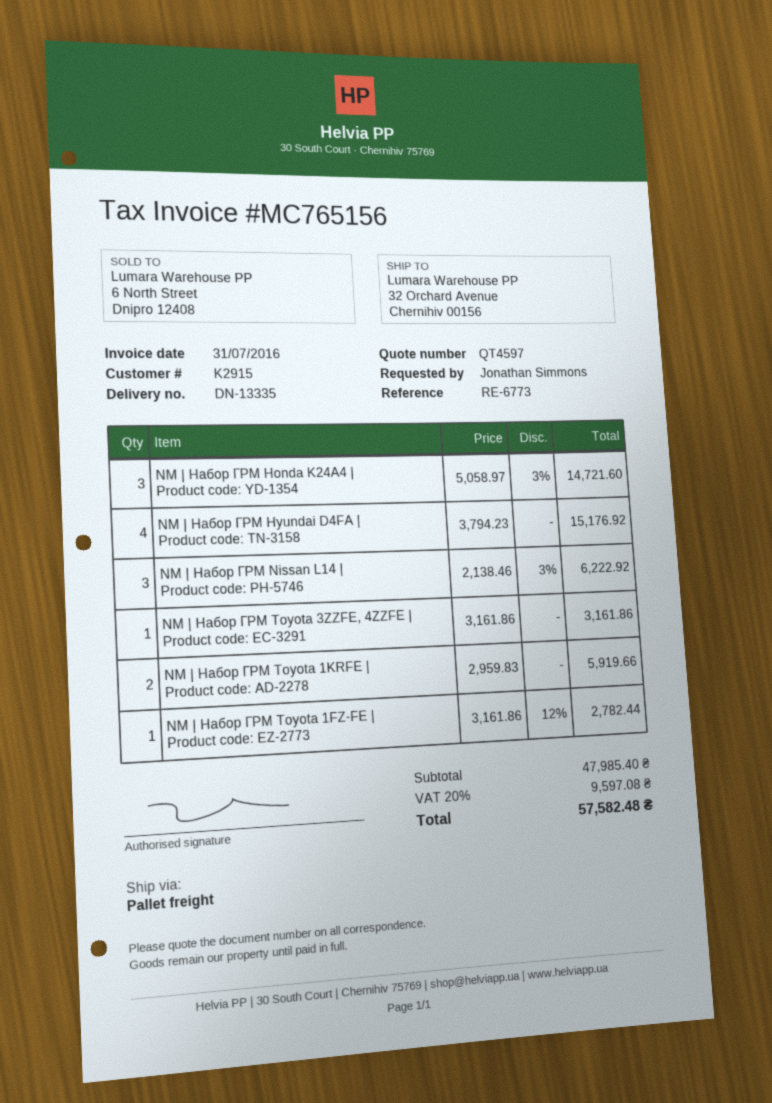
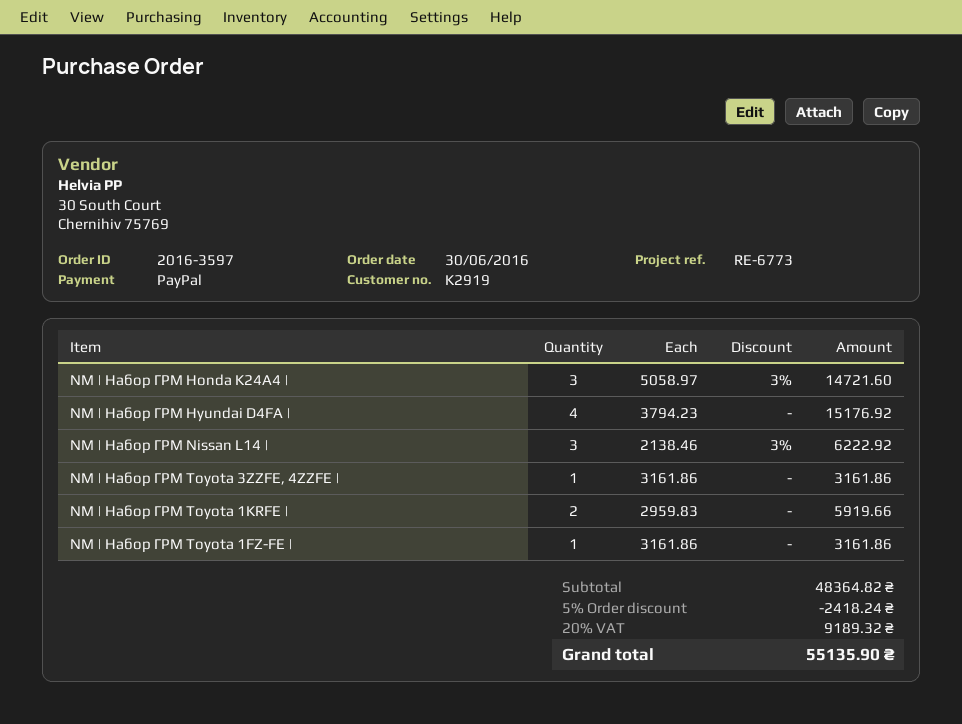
customer number: K2915 -> K2919
NM | Набор ГРМ Toyota 1FZ-FE |: 1 x 3161.86 - 12% = 2782.44 -> 1 x 3161.86 = 3161.86
subtotal: 47985.40 -> 48364.82
discount: none -> 5% = 2418.24
tax: 20% = 9597.08 -> 20% = 9189.32
total: 57582.48 -> 55135.90

